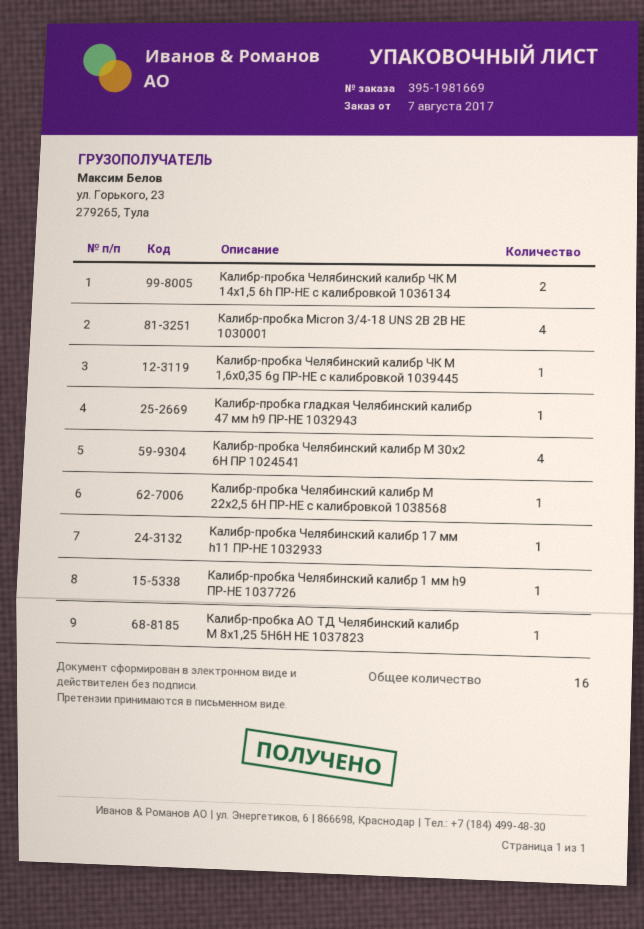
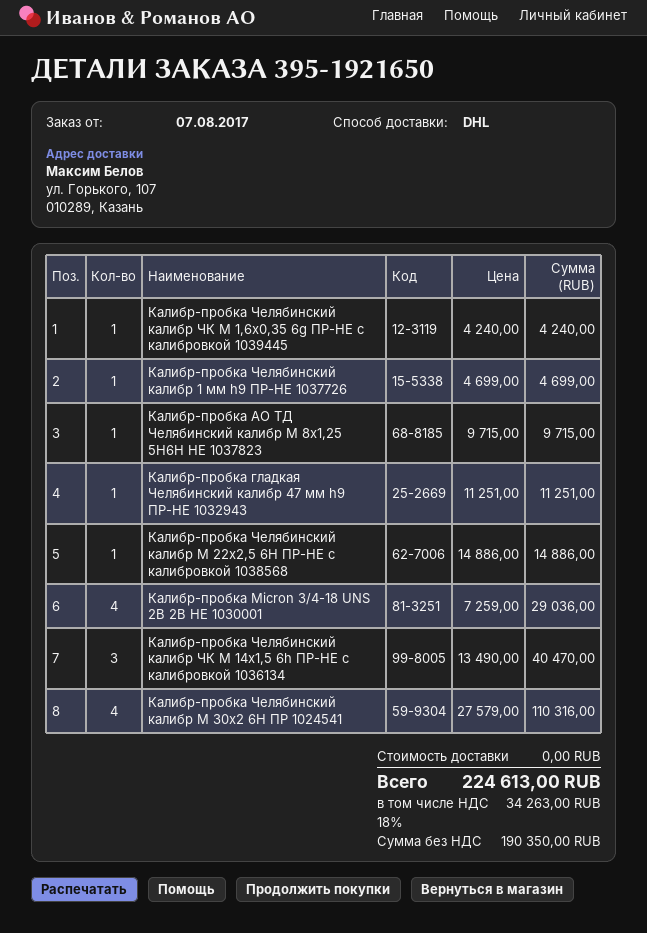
order number: 395-1981669 -> 395-1921650
ship to: ул. Горького, 23, 279265, Тула -> ул. Горького, 107, 010289, Казань
Калибр-пробка Челябинский калибр ЧК М 14x1,5 6h ПР-НЕ с калибровкой 1036134: 2 -> 3
Калибр-пробка Челябинский калибр 17 мм h11 ПР-НЕ 1032933: 1 -> none

